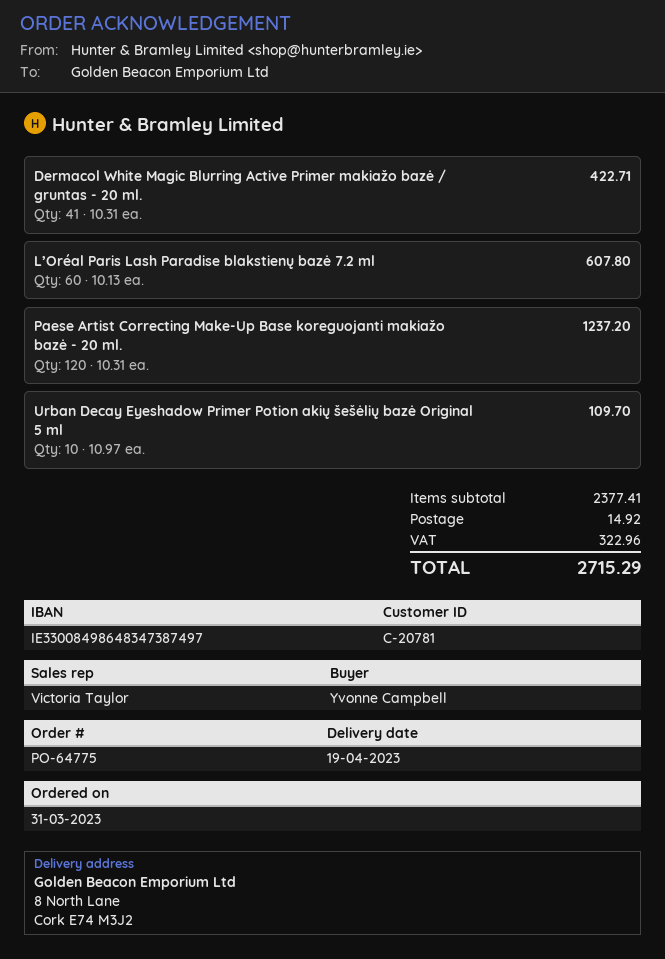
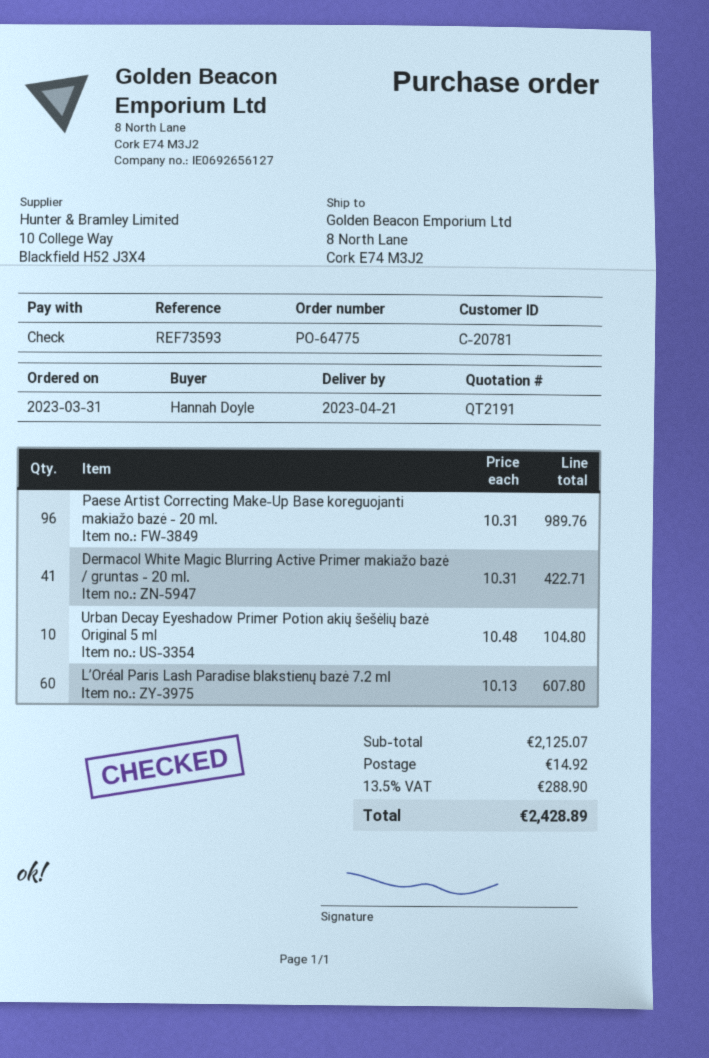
delivery date: 2023-04-19 -> 2023-04-21
ordered by: Yvonne Campbell -> Hannah Doyle
Paese Artist Correcting Make-Up Base koreguojanti makiažo bazė - 20 ml.: 120 x 10.31 = 1237.20 -> 96 x 10.31 = 989.76
Urban Decay Eyeshadow Primer Potion akių šešėlių bazė Original 5 ml: 10 x 10.97 = 109.70 -> 10 x 10.48 = 104.80
subtotal: 2377.41 -> 2125.07
tax: 322.96 -> 288.90
total: 2715.29 -> 2428.89

